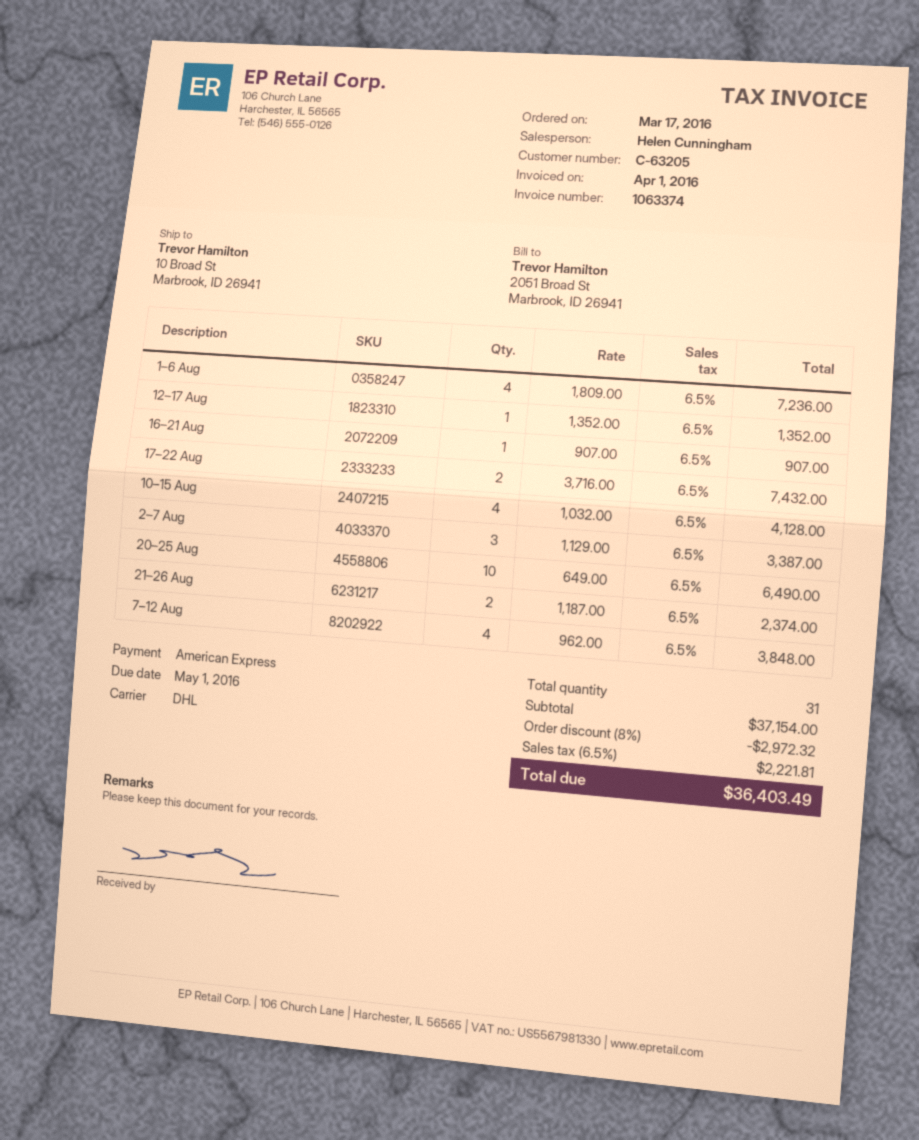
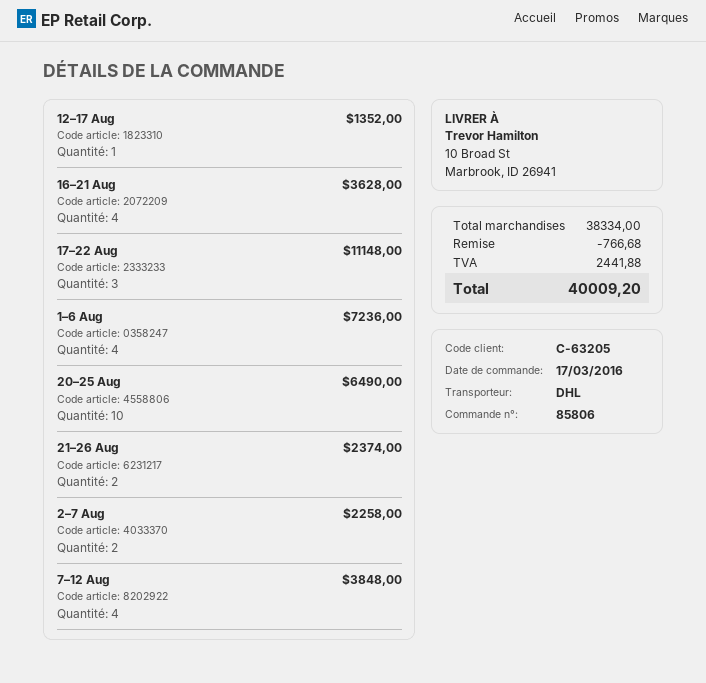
16–21 Aug: 1 for 907.00 -> 4 for 3628.00
17–22 Aug: 2 for 7432.00 -> 3 for 11148.00
10–15 Aug: 4 for 4128.00 -> none
2–7 Aug: 3 for 3387.00 -> 2 for 2258.00
subtotal: 37154.00 -> 38334.00
discount: 2972.32 -> 766.68
tax: 2221.81 -> 2441.88
total: 36403.49 -> 40009.20

